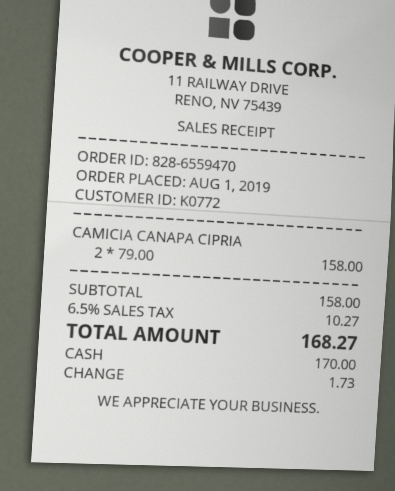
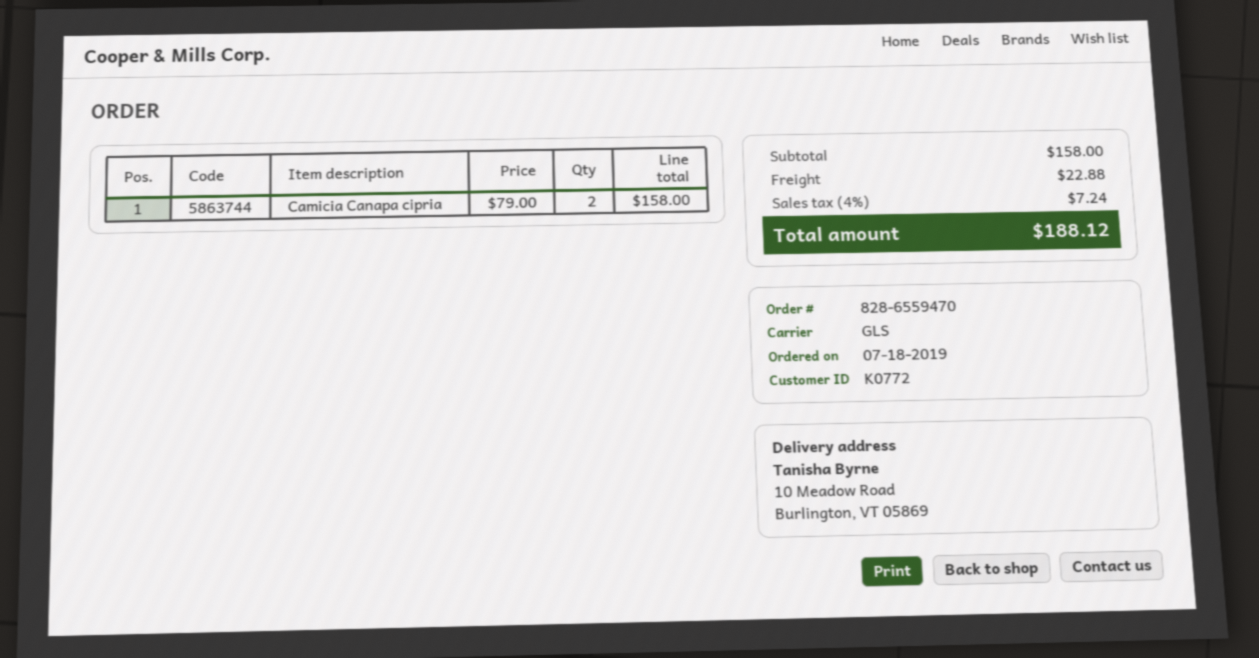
order date: 2019-08-01 -> 2019-07-18
shipping: none -> 22.88
tax: 6.5% = 10.27 -> 4% = 7.24
total: 168.27 -> 188.12

